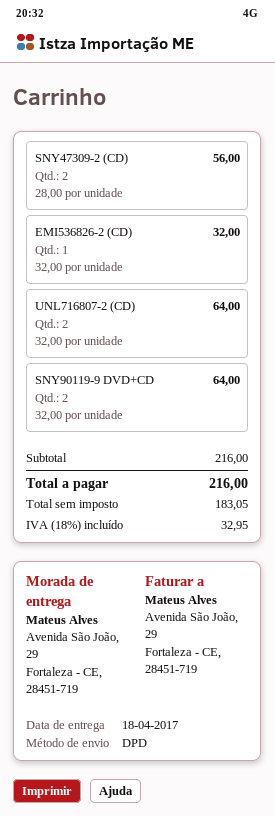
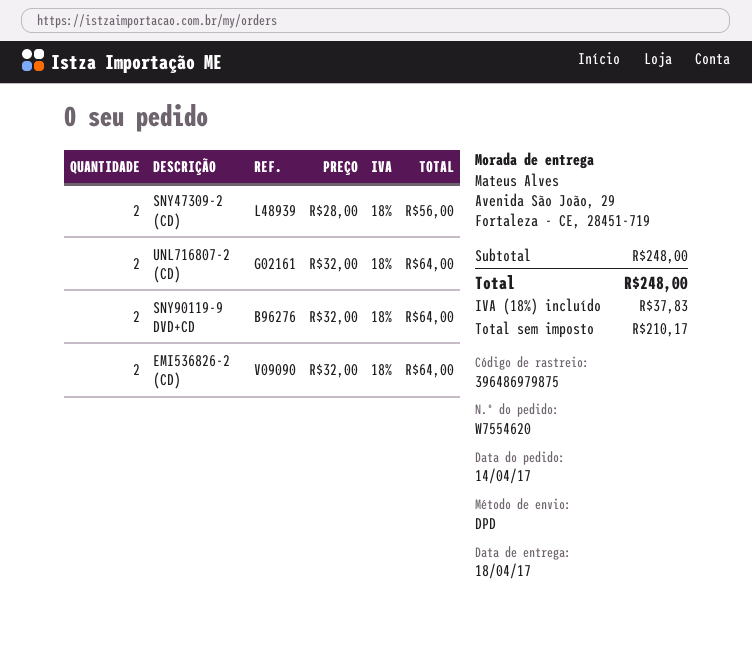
EMI536826-2 (CD): 1 x 32.00 = 32.00 -> 2 x 32.00 = 64.00
subtotal: 216.00 -> 248.00
net: 183.05 -> 210.17
tax: 18% = 32.95 -> 18% = 37.83
total: 216.00 -> 248.00

